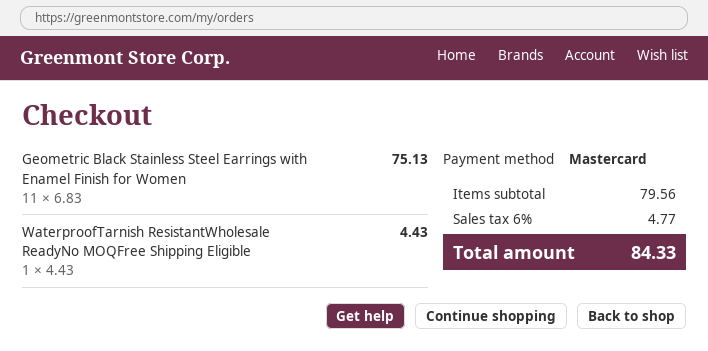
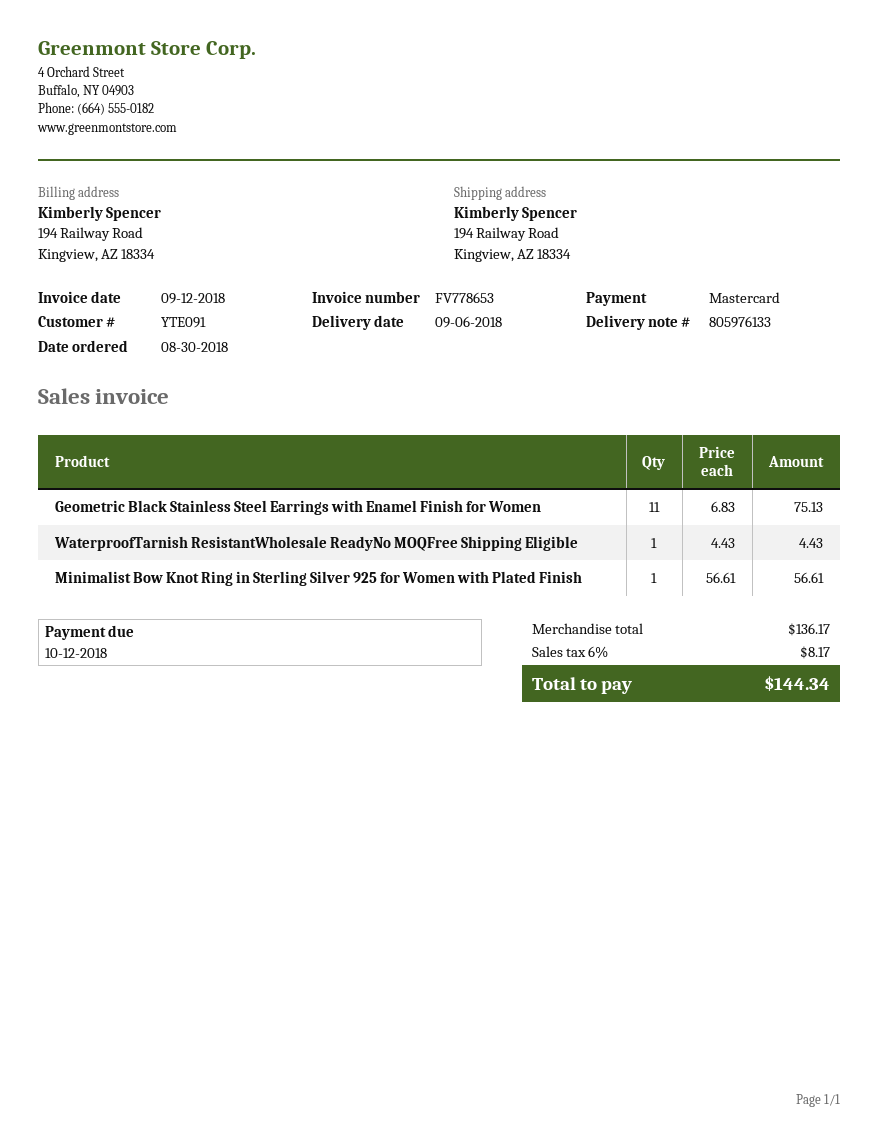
Minimalist Bow Knot Ring in Sterling Silver 925 for Women with Plated Finish: none -> 1 x 56.61 = 56.61
subtotal: 79.56 -> 136.17
tax: 6% = 4.77 -> 6% = 8.17
total: 84.33 -> 144.34

